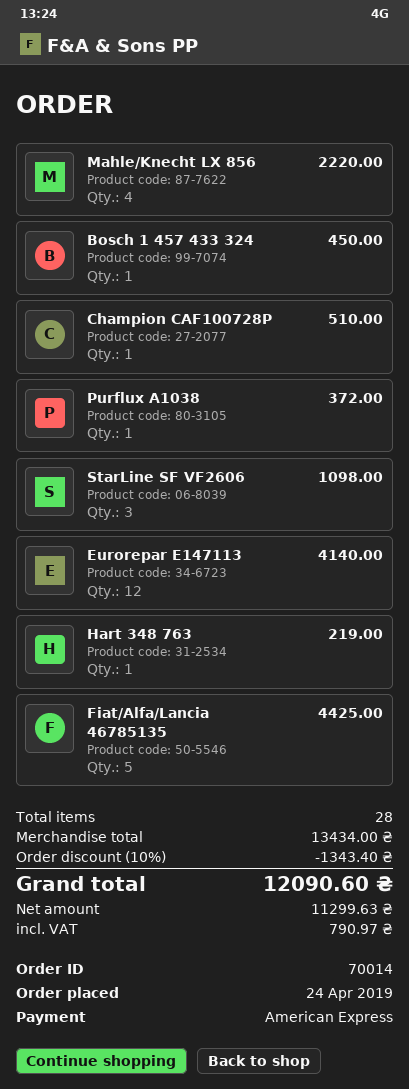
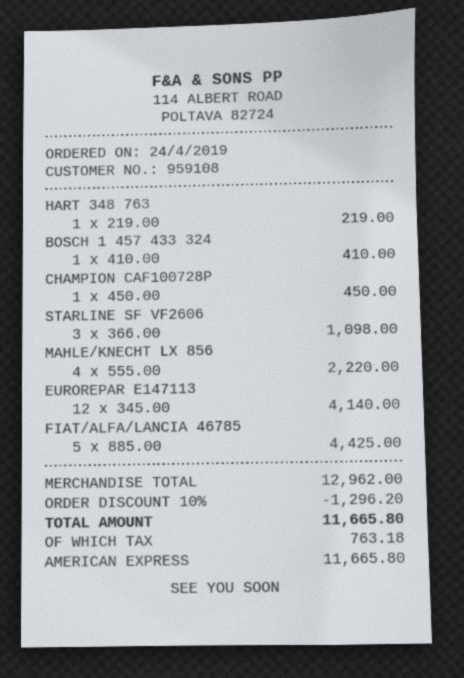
Bosch 1 457 433 324: 1 for 450.00 -> 1 for 410.00
Champion CAF100728P: 1 for 510.00 -> 1 for 450.00
Purflux A1038: 1 for 372.00 -> none
subtotal: 13434.00 -> 12962.00
discount: 10% = 1343.40 -> 10% = 1296.20
tax: 790.97 -> 763.18
total: 12090.60 -> 11665.80

